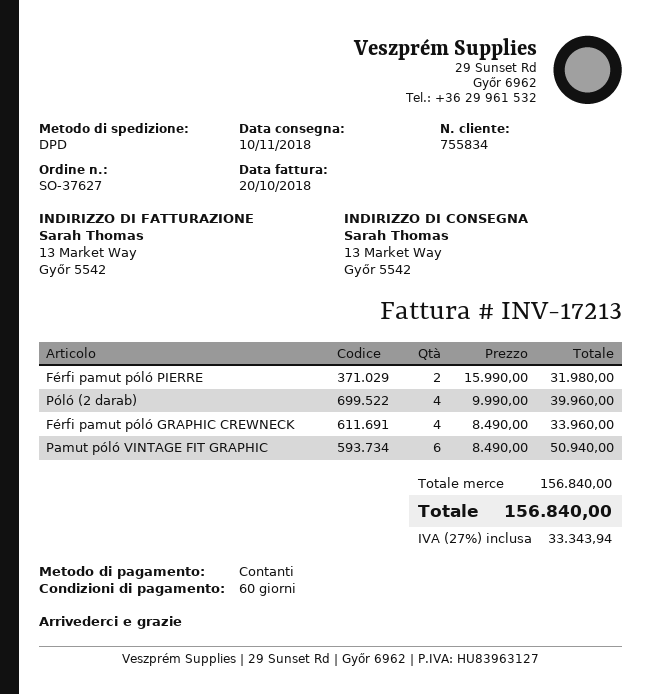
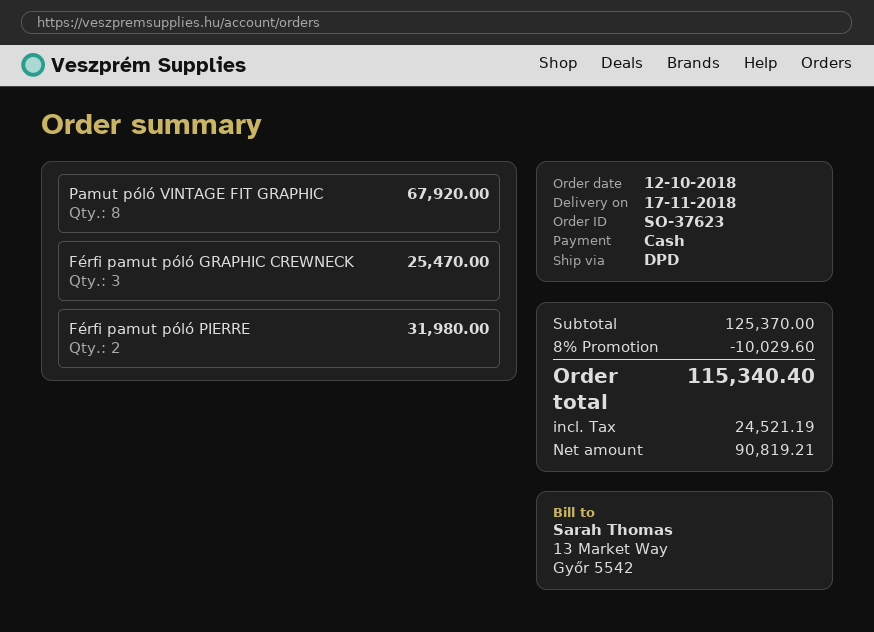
order number: SO-37627 -> SO-37623
delivery date: 2018-11-10 -> 2018-11-17
Póló (2 darab): 4 for 39960.00 -> none
Férfi pamut póló GRAPHIC CREWNECK: 4 for 33960.00 -> 3 for 25470.00
Pamut póló VINTAGE FIT GRAPHIC: 6 for 50940.00 -> 8 for 67920.00
subtotal: 156840.00 -> 125370.00
discount: none -> 8% = 10029.60
tax: 33343.94 -> 24521.19
total: 156840.00 -> 115340.40

